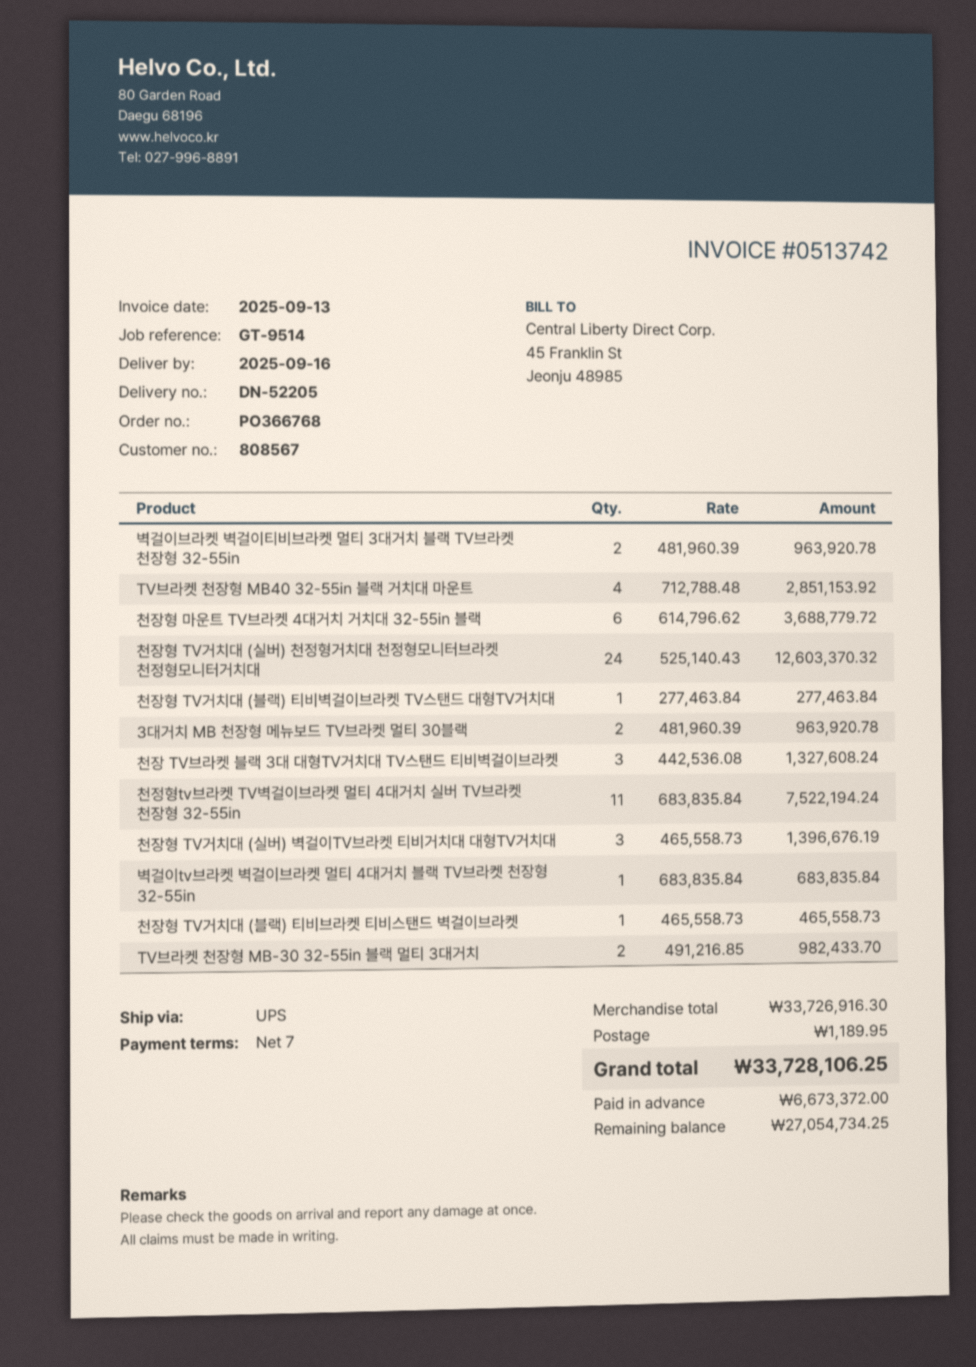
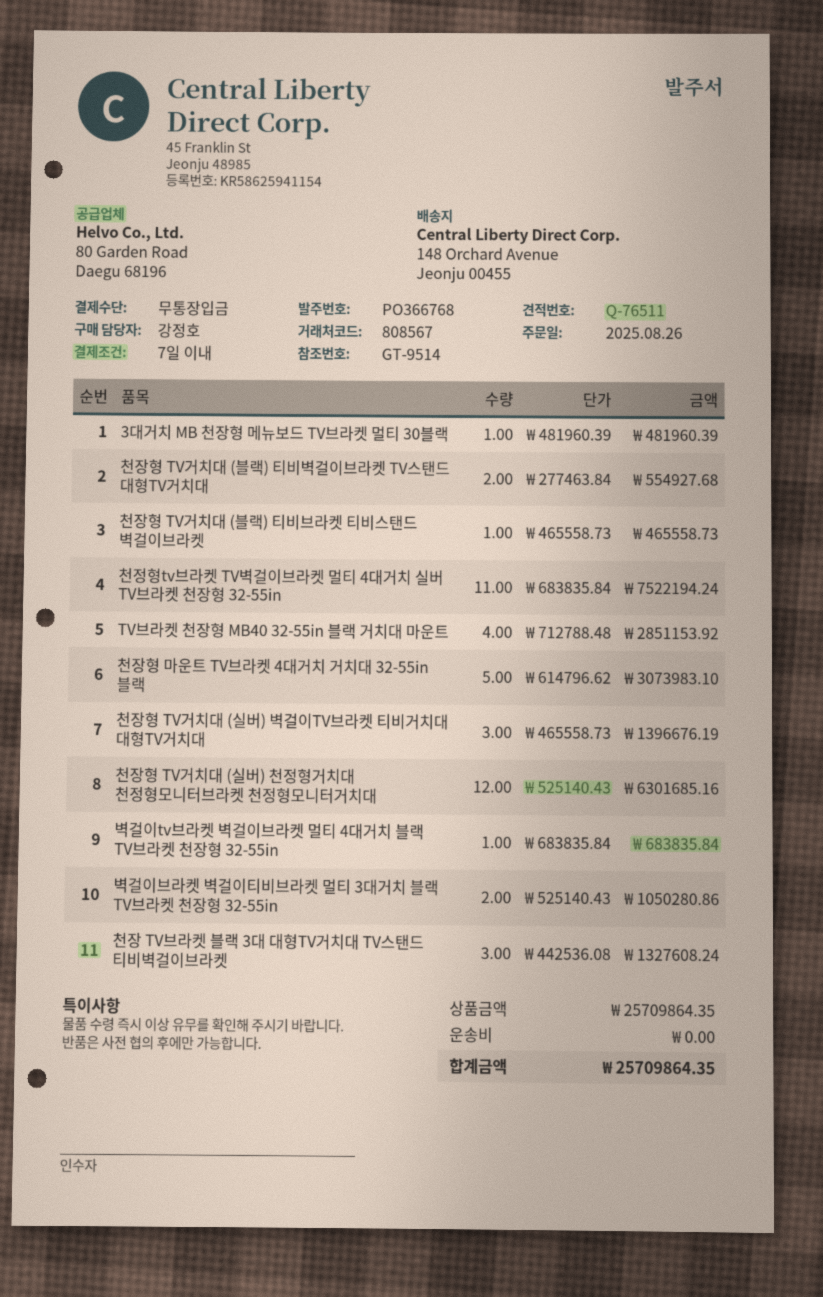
벽걸이브라켓 벽걸이티비브라켓 멀티 3대거치 블랙 TV브라켓 천장형 32-55in: 2 x 481960.39 = 963920.78 -> 2 x 525140.43 = 1050280.86
천장형 마운트 TV브라켓 4대거치 거치대 32-55in 블랙: 6 x 614796.62 = 3688779.72 -> 5 x 614796.62 = 3073983.10
천장형 TV거치대 (실버) 천정형거치대 천정형모니터브라켓 천정형모니터거치대: 24 x 525140.43 = 12603370.32 -> 12 x 525140.43 = 6301685.16
천장형 TV거치대 (블랙) 티비벽걸이브라켓 TV스탠드 대형TV거치대: 1 x 277463.84 = 277463.84 -> 2 x 277463.84 = 554927.68
3대거치 MB 천장형 메뉴보드 TV브라켓 멀티 30블랙: 2 x 481960.39 = 963920.78 -> 1 x 481960.39 = 481960.39
TV브라켓 천장형 MB-30 32-55in 블랙 멀티 3대거치: 2 x 491216.85 = 982433.70 -> none
subtotal: 33726916.30 -> 25709864.35
shipping: 1189.95 -> 0.00
total: 33728106.25 -> 25709864.35

